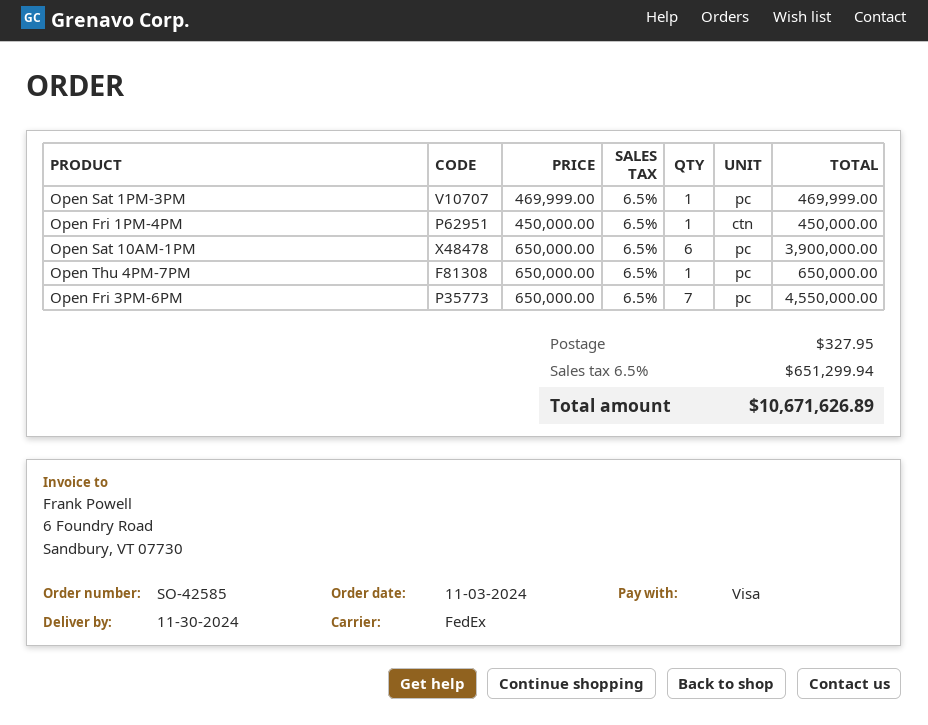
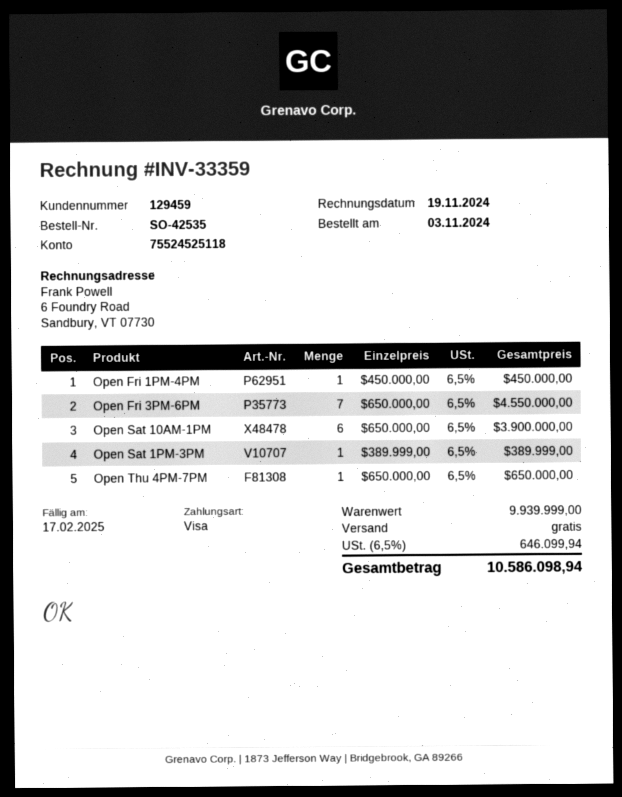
order number: SO-42585 -> SO-42535
Open Sat 1PM-3PM: 1 x 469999.00 = 469999.00 -> 1 x 389999.00 = 389999.00
shipping: 327.95 -> 0.00
tax: 6.5% = 651299.94 -> 6.5% = 646099.94
total: 10671626.89 -> 10586098.94

